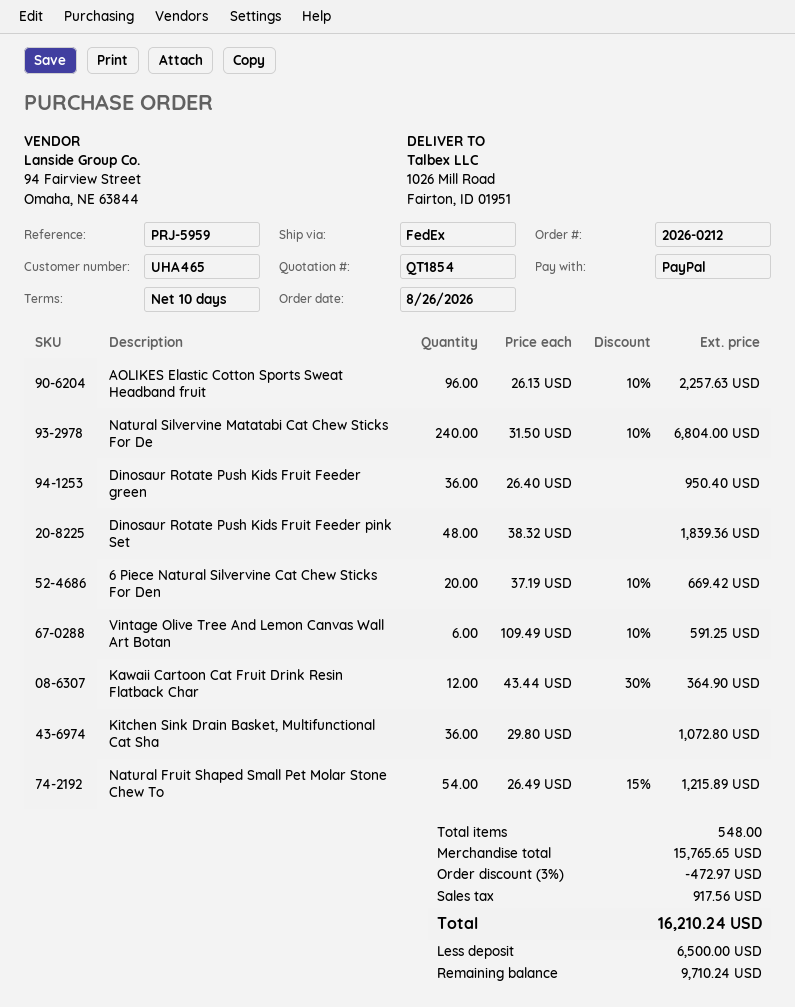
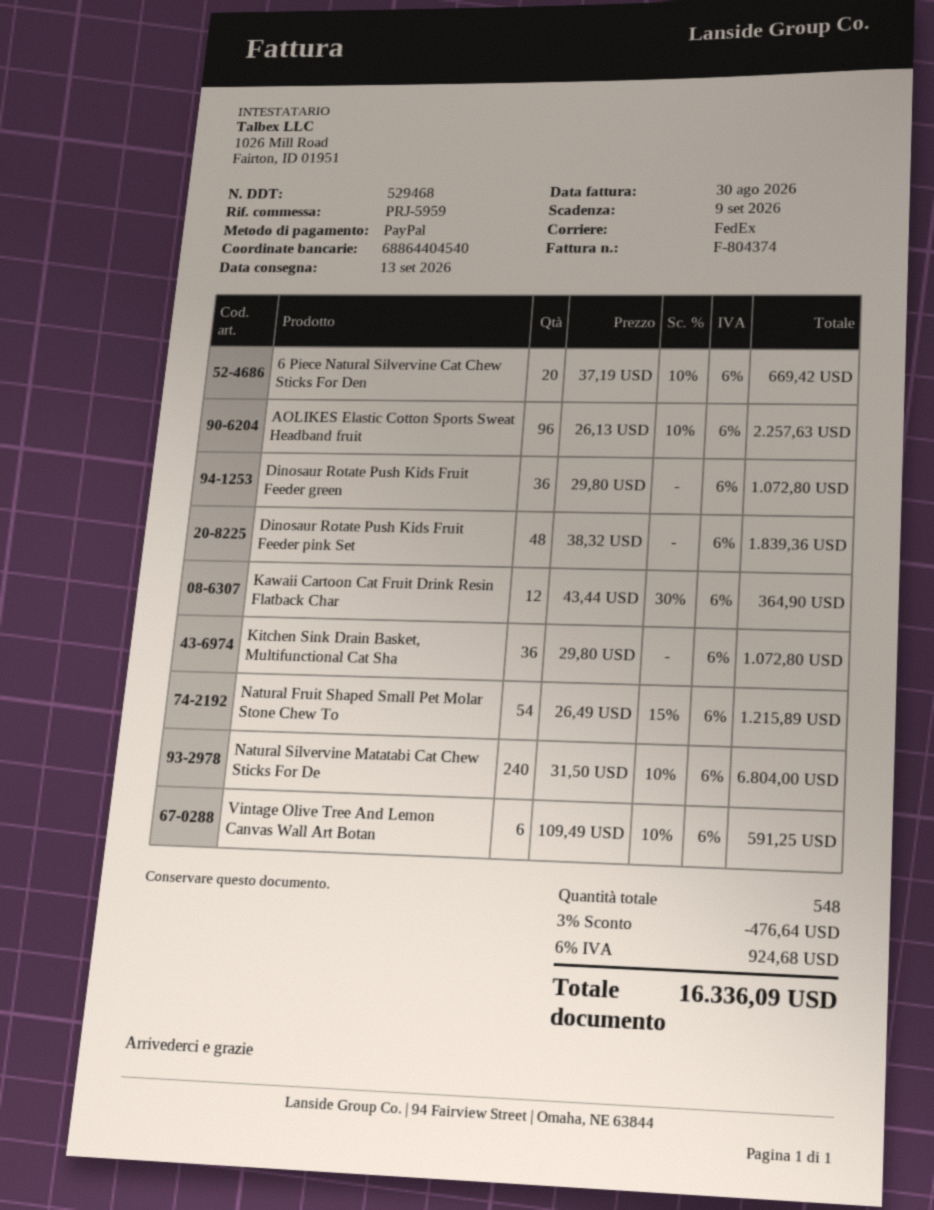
Dinosaur Rotate Push Kids Fruit Feeder green: 36 x 26.40 = 950.40 -> 36 x 29.80 = 1072.80
discount: 3% = 472.97 -> 3% = 476.64
tax: 917.56 -> 924.68
total: 16210.24 -> 16336.09

